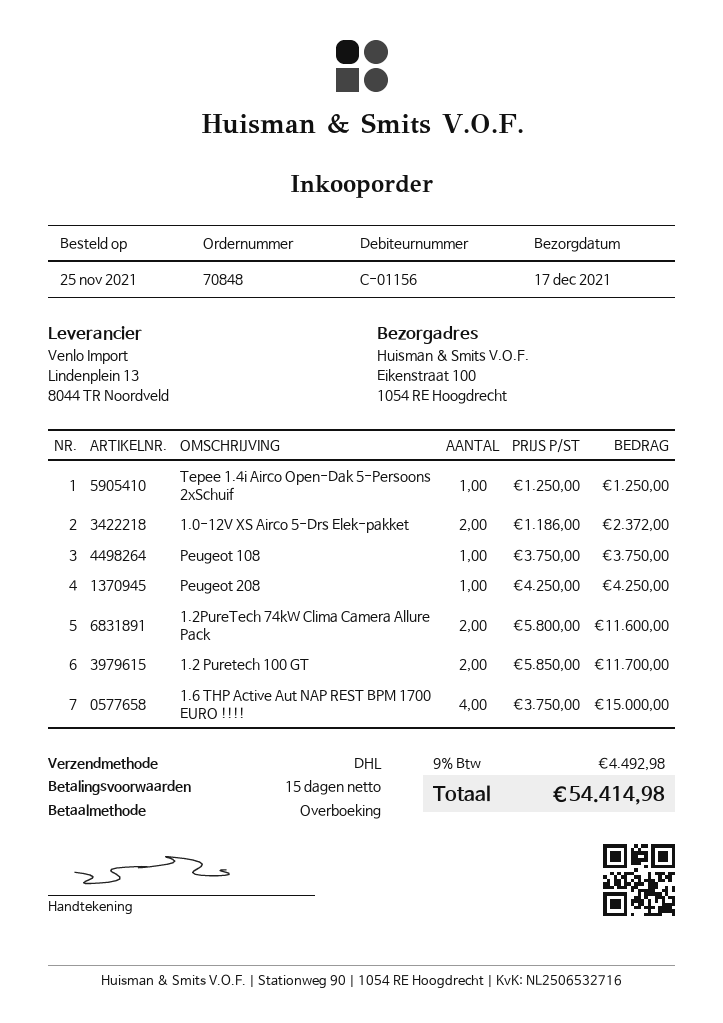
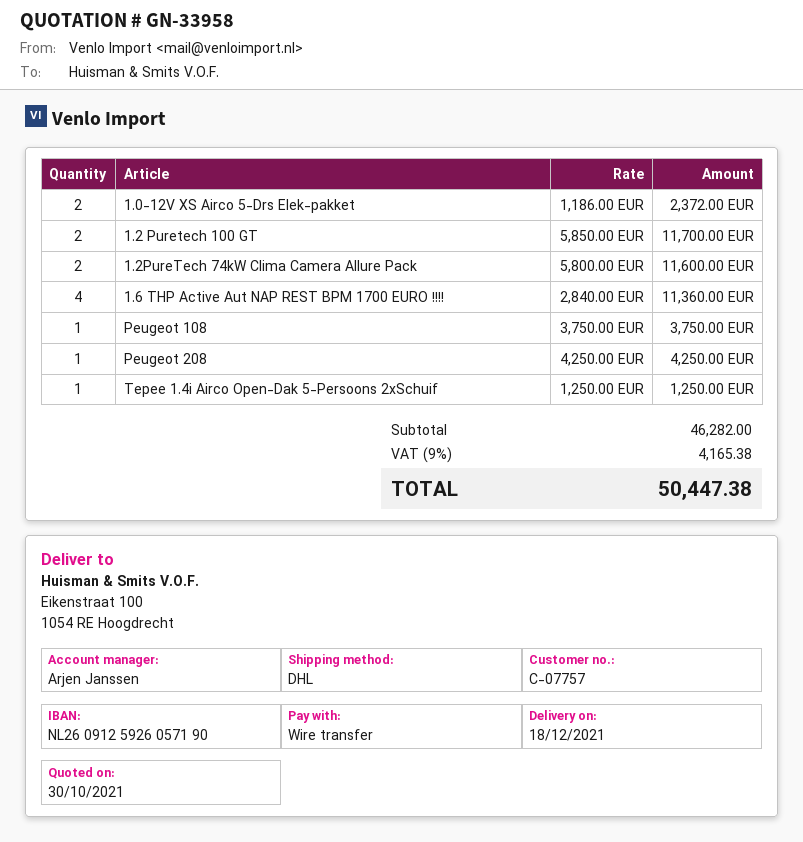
delivery date: 2021-12-17 -> 2021-12-18
customer number: C-01156 -> C-07757
1.6 THP Active Aut NAP REST BPM 1700 EURO !!!!: 4 x 3750.00 = 15000.00 -> 4 x 2840.00 = 11360.00
tax: 9% = 4492.98 -> 9% = 4165.38
total: 54414.98 -> 50447.38

